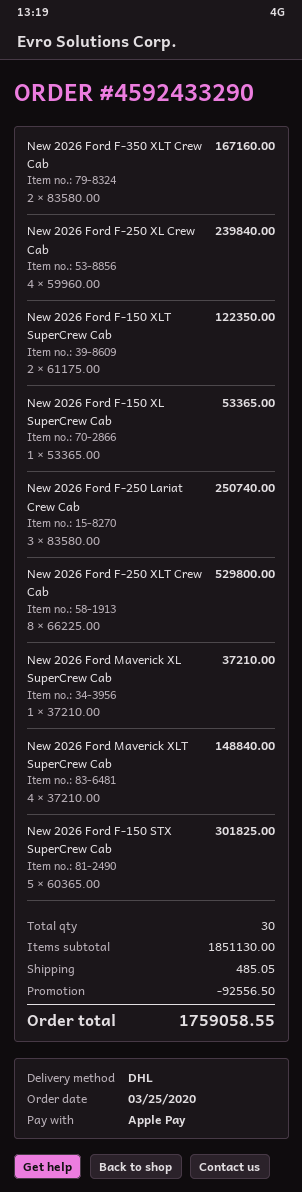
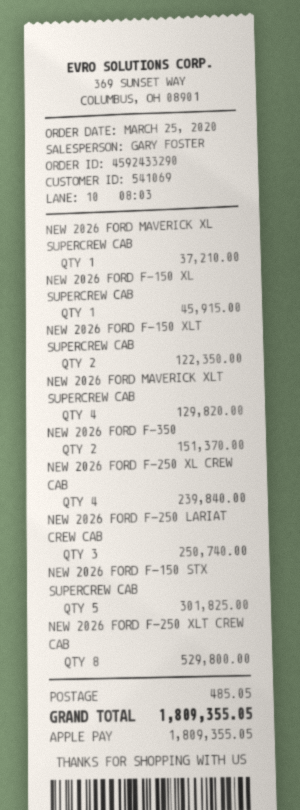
New 2026 Ford F-350 XLT Crew Cab: 2 for 167160.00 -> 2 for 151370.00
New 2026 Ford F-150 XL SuperCrew Cab: 1 for 53365.00 -> 1 for 45915.00
New 2026 Ford Maverick XLT SuperCrew Cab: 4 for 148840.00 -> 4 for 129820.00
discount: 92556.50 -> none
total: 1759058.55 -> 1809355.05

